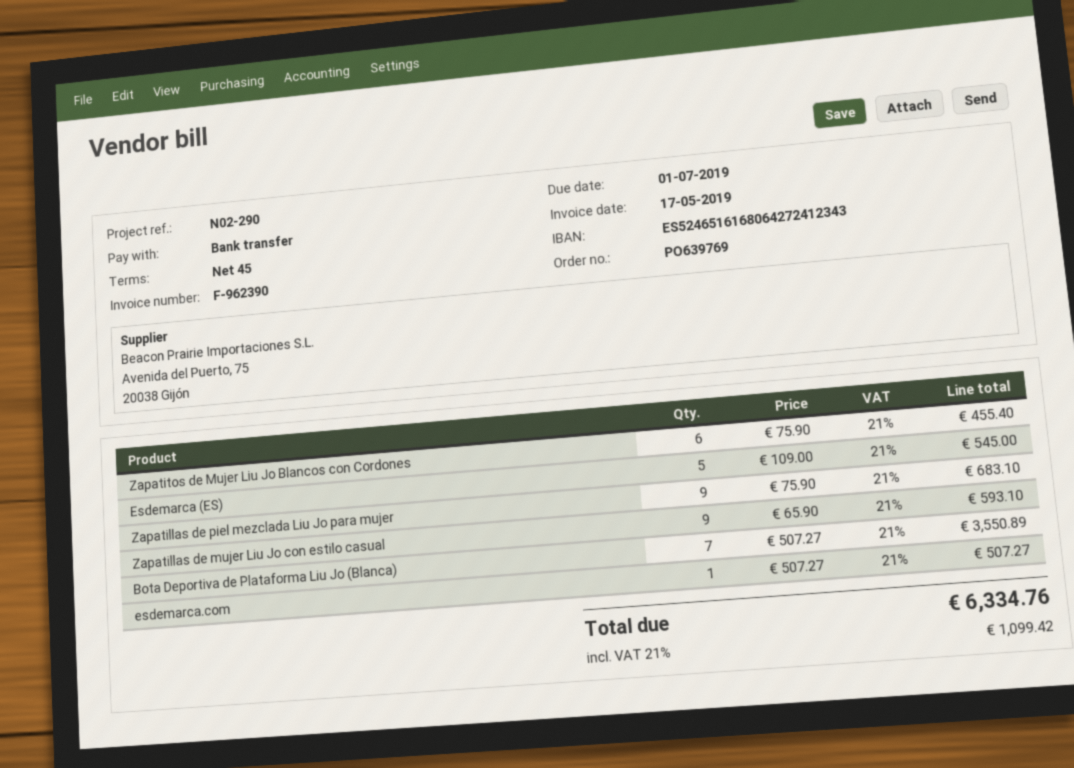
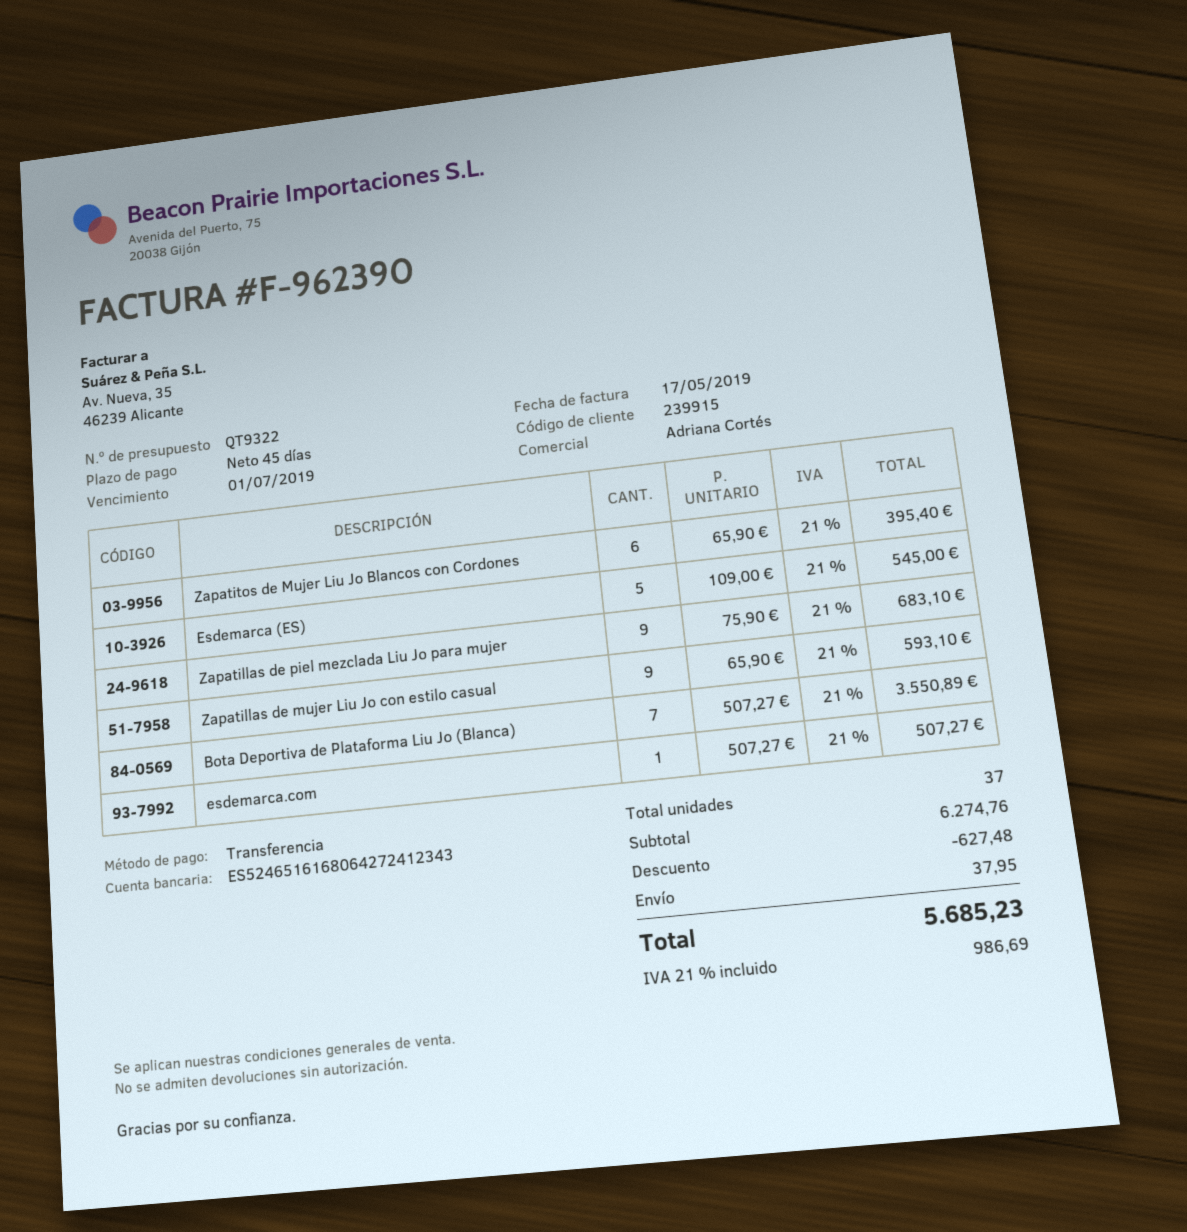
Zapatitos de Mujer Liu Jo Blancos con Cordones: 6 x 75.90 = 455.40 -> 6 x 65.90 = 395.40
discount: none -> 627.48
shipping: none -> 37.95
tax: 21% = 1099.42 -> 21% = 986.69
total: 6334.76 -> 5685.23

